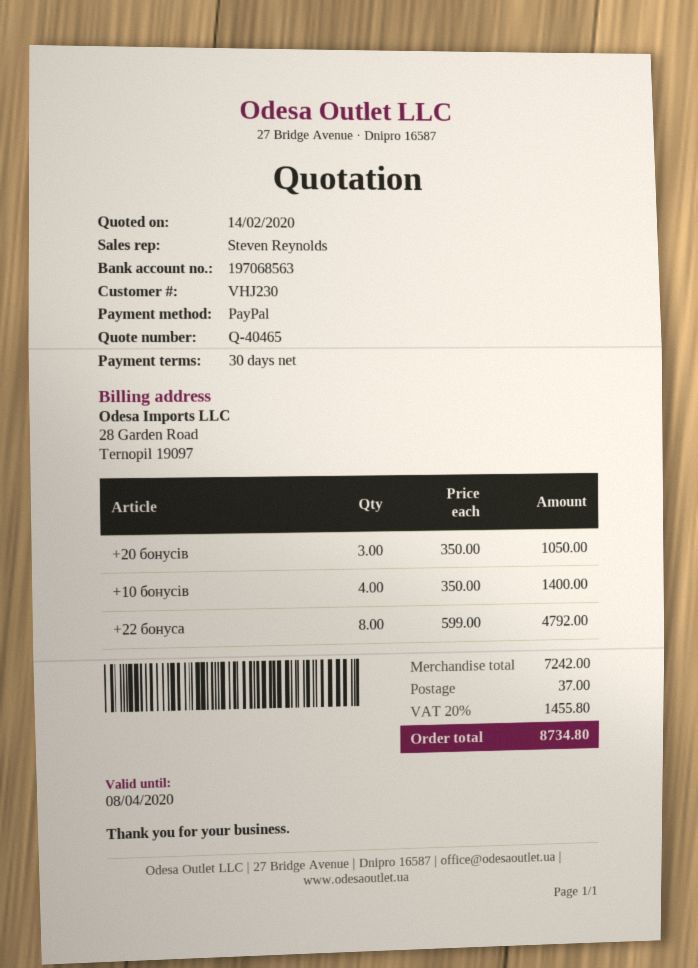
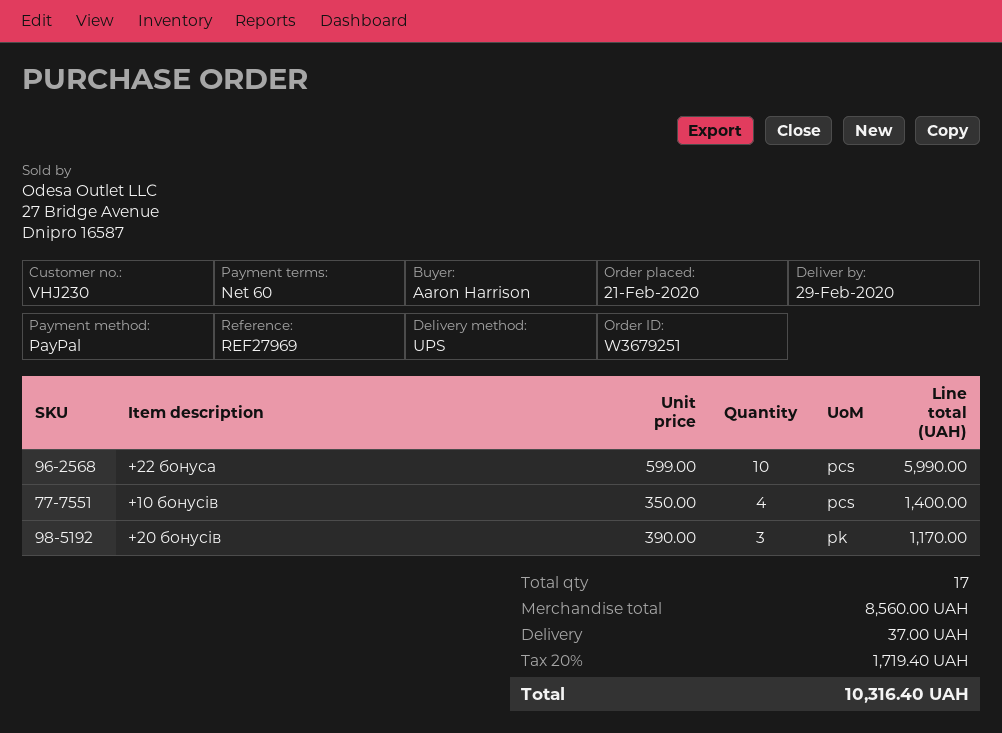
payment terms: 30 days -> 60 days
+20 бонусів: 3 x 350.00 = 1050.00 -> 3 x 390.00 = 1170.00
+22 бонуса: 8 x 599.00 = 4792.00 -> 10 x 599.00 = 5990.00
subtotal: 7242.00 -> 8560.00
tax: 20% = 1455.80 -> 20% = 1719.40
total: 8734.80 -> 10316.40

